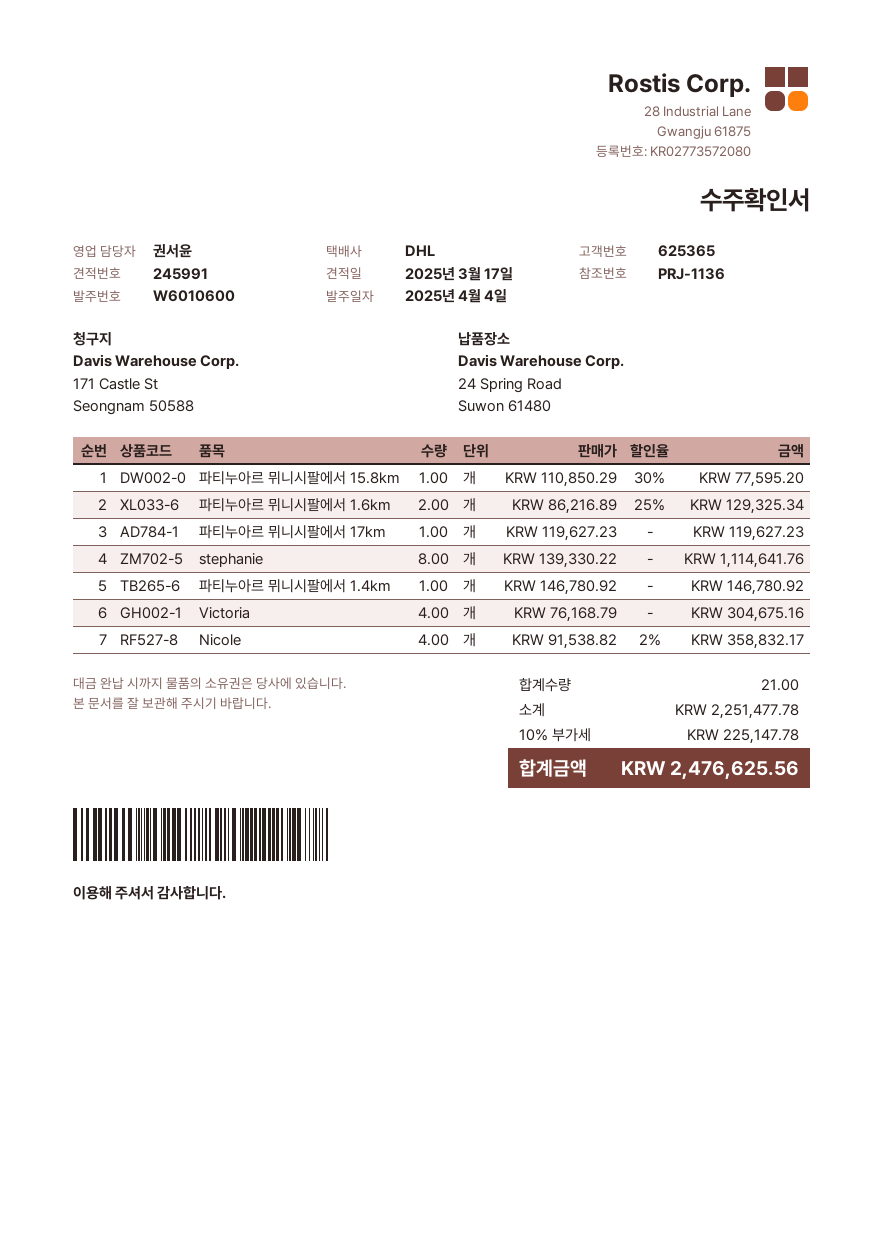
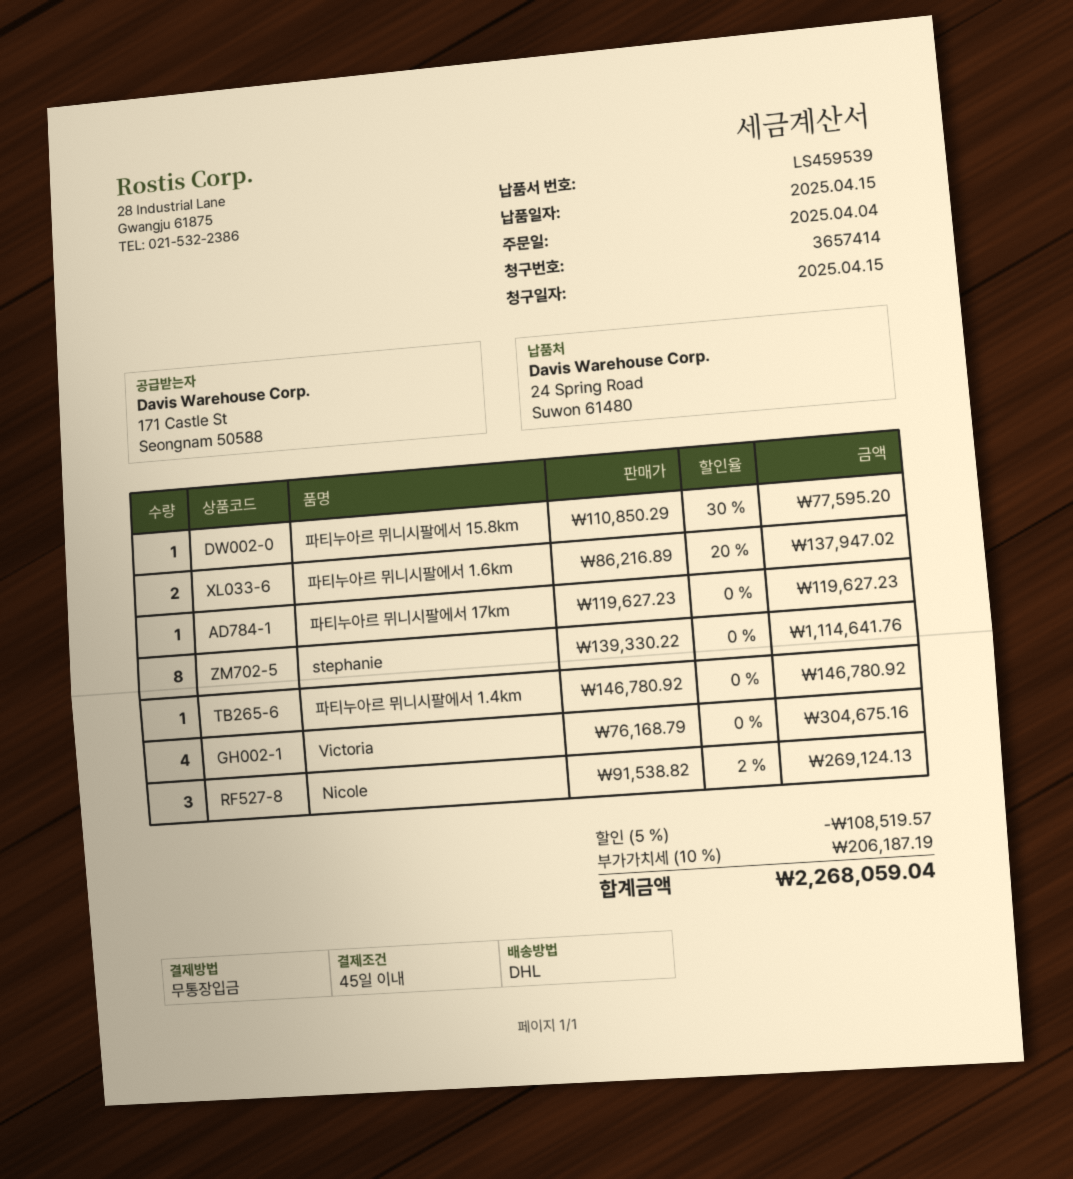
파티누아르 뮈니시팔에서 1.6km: 2 x 86216.89 - 25% = 129325.34 -> 2 x 86216.89 - 20% = 137947.02
Nicole: 4 x 91538.82 - 2% = 358832.17 -> 3 x 91538.82 - 2% = 269124.13
discount: none -> 5% = 108519.57
tax: 10% = 225147.78 -> 10% = 206187.19
total: 2476625.56 -> 2268059.04

